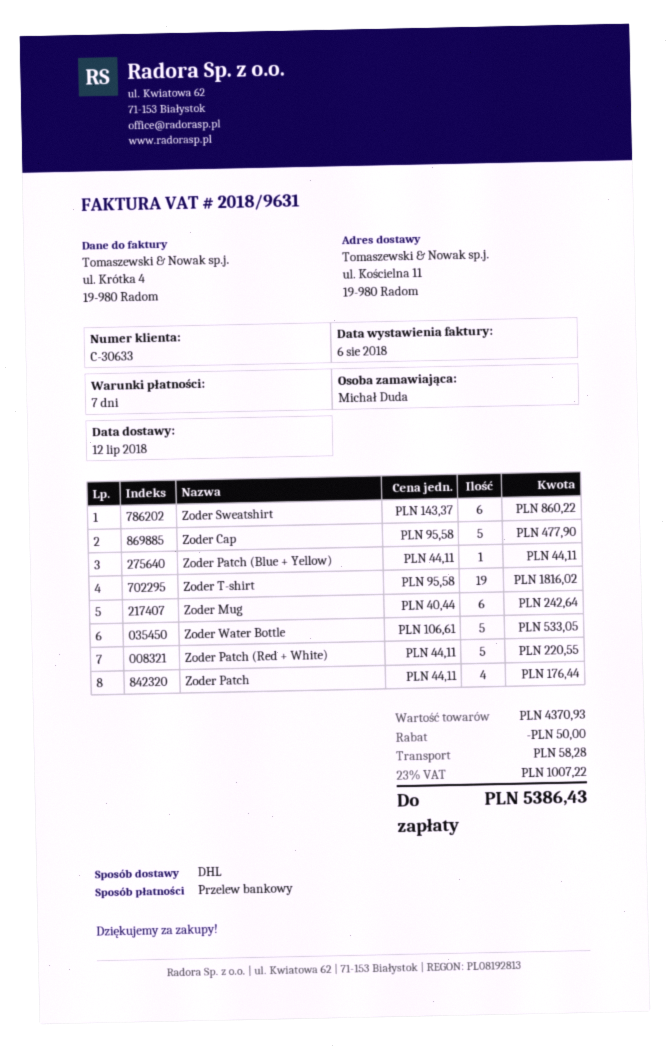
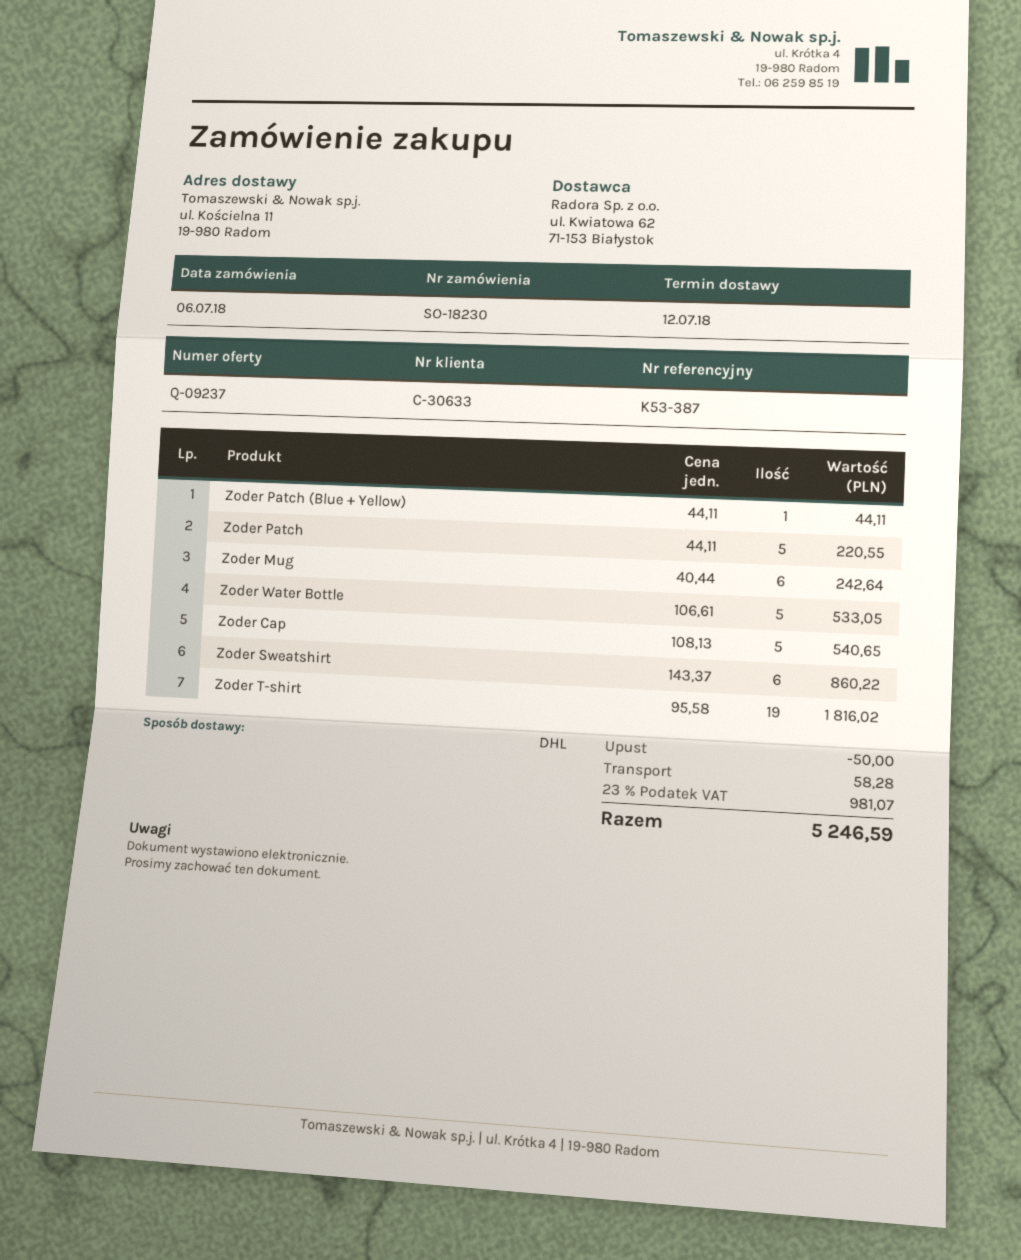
Zoder Cap: 5 x 95.58 = 477.90 -> 5 x 108.13 = 540.65
Zoder Patch (Red + White): 5 x 44.11 = 220.55 -> none
Zoder Patch: 4 x 44.11 = 176.44 -> 5 x 44.11 = 220.55
tax: 23% = 1007.22 -> 23% = 981.07
total: 5386.43 -> 5246.59

